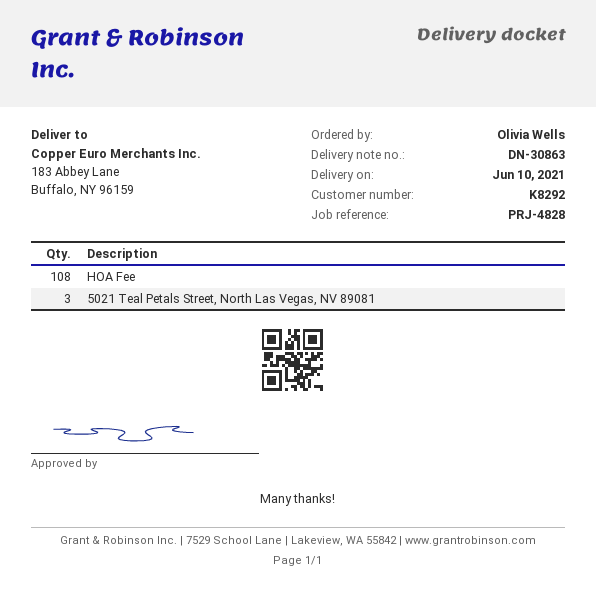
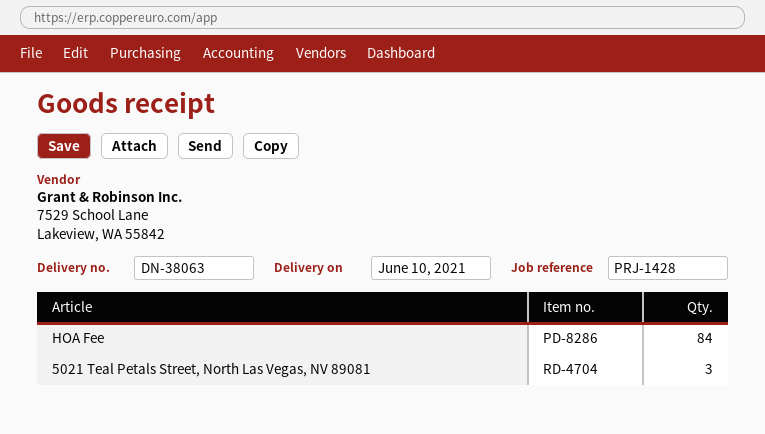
delivery note number: DN-30863 -> DN-38063
reference: PRJ-4828 -> PRJ-1428
HOA Fee: 108 -> 84

